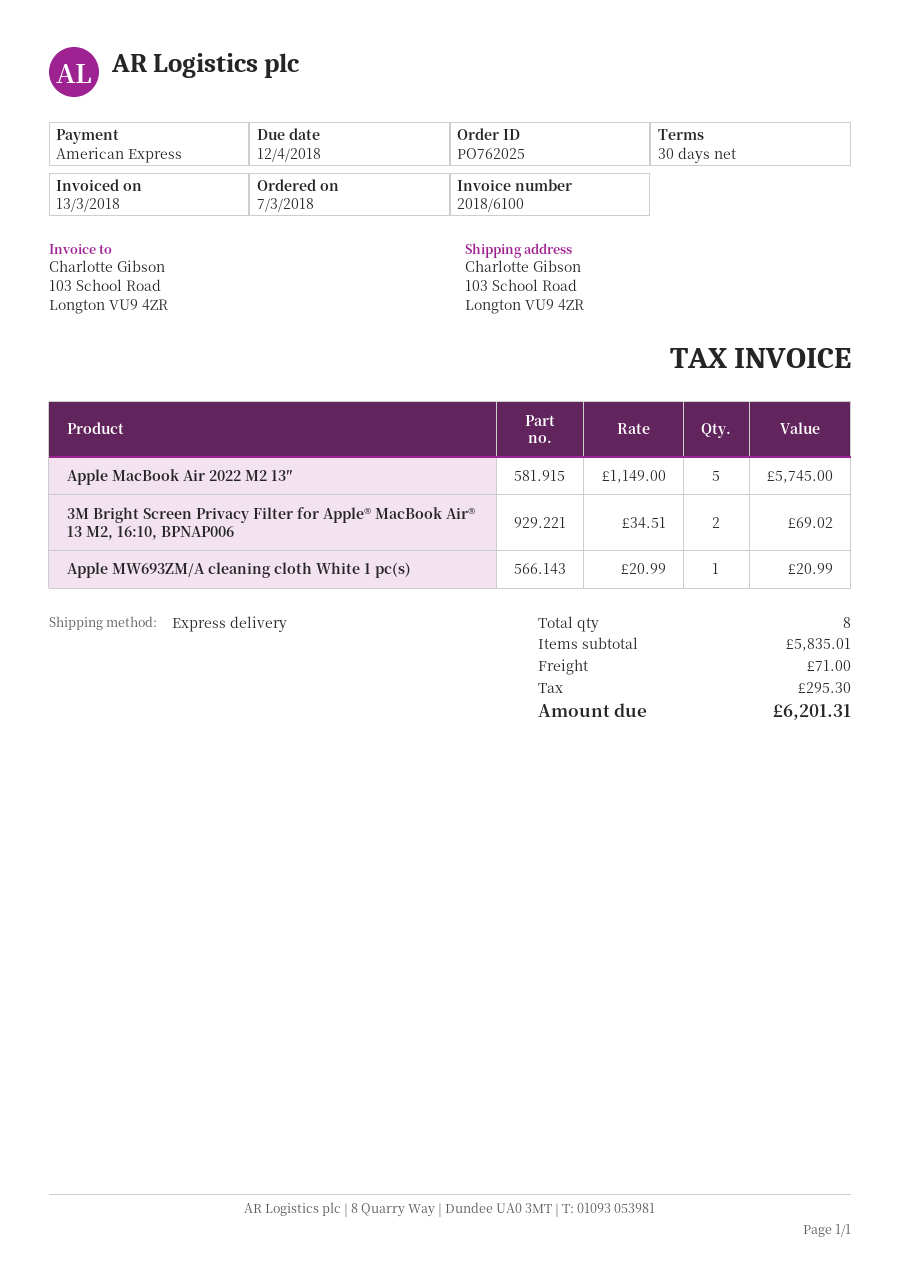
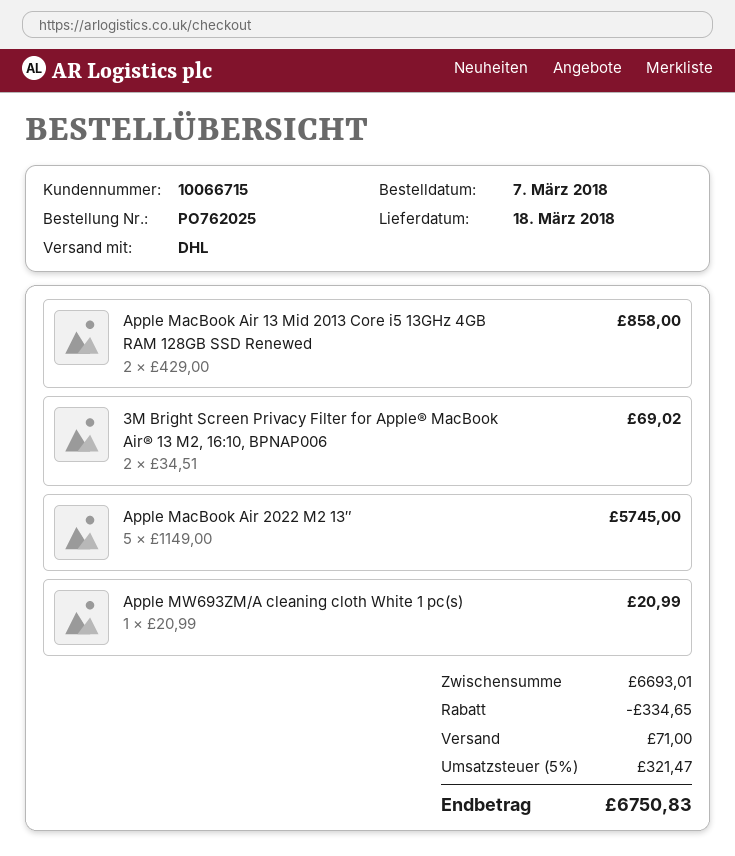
shipping method: express -> DHL
Apple MacBook Air 13 Mid 2013 Core i5 13GHz 4GB RAM 128GB SSD Renewed: none -> 2 x 429.00 = 858.00
subtotal: 5835.01 -> 6693.01
discount: none -> 334.65
tax: 295.30 -> 321.47
total: 6201.31 -> 6750.83

